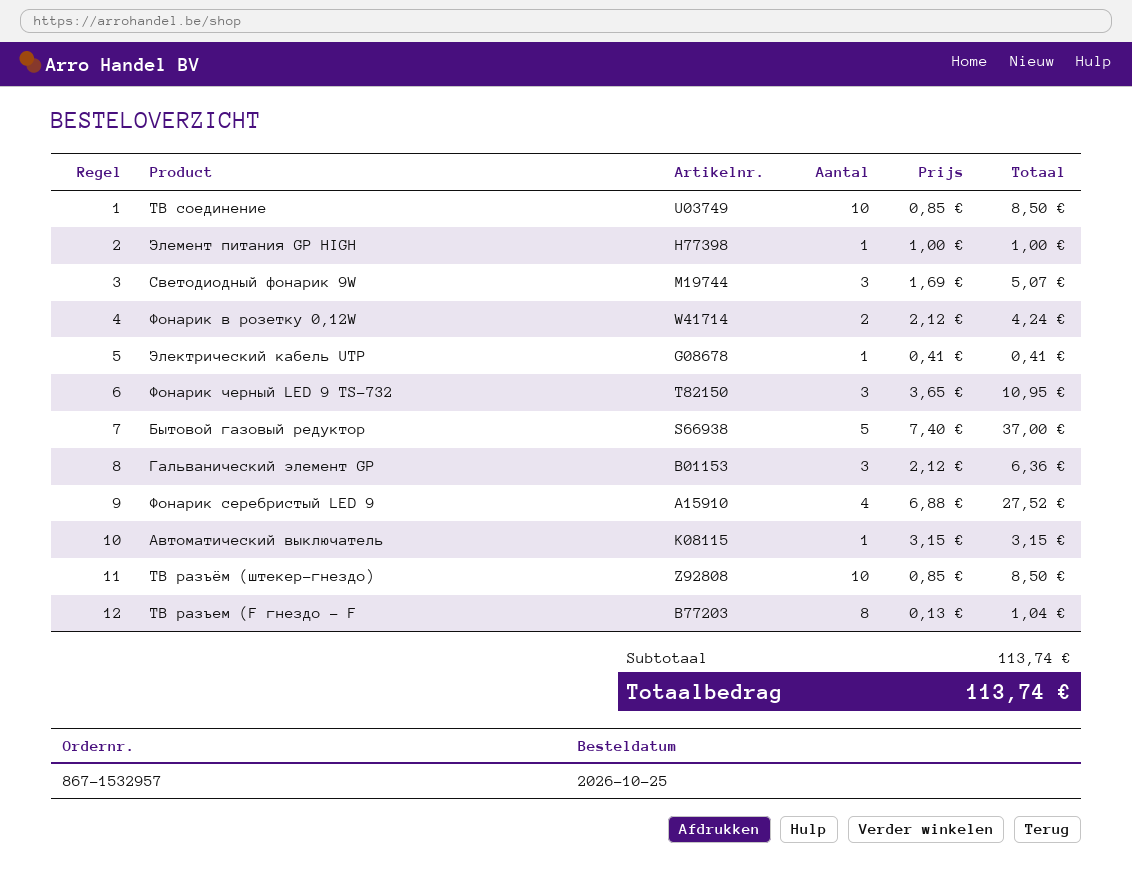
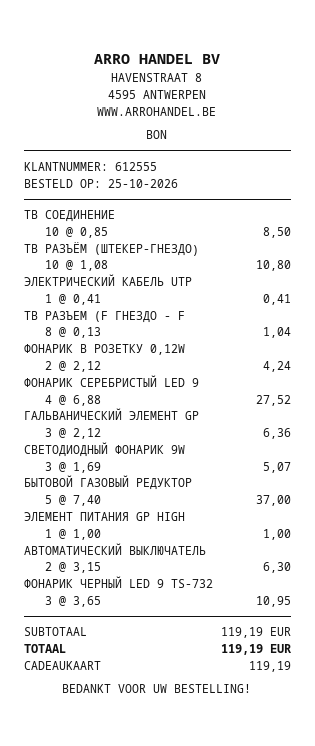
Автоматический выключатель: 1 x 3.15 = 3.15 -> 2 x 3.15 = 6.30
ТВ разъём (штекер-гнездо): 10 x 0.85 = 8.50 -> 10 x 1.08 = 10.80
subtotal: 113.74 -> 119.19
total: 113.74 -> 119.19

